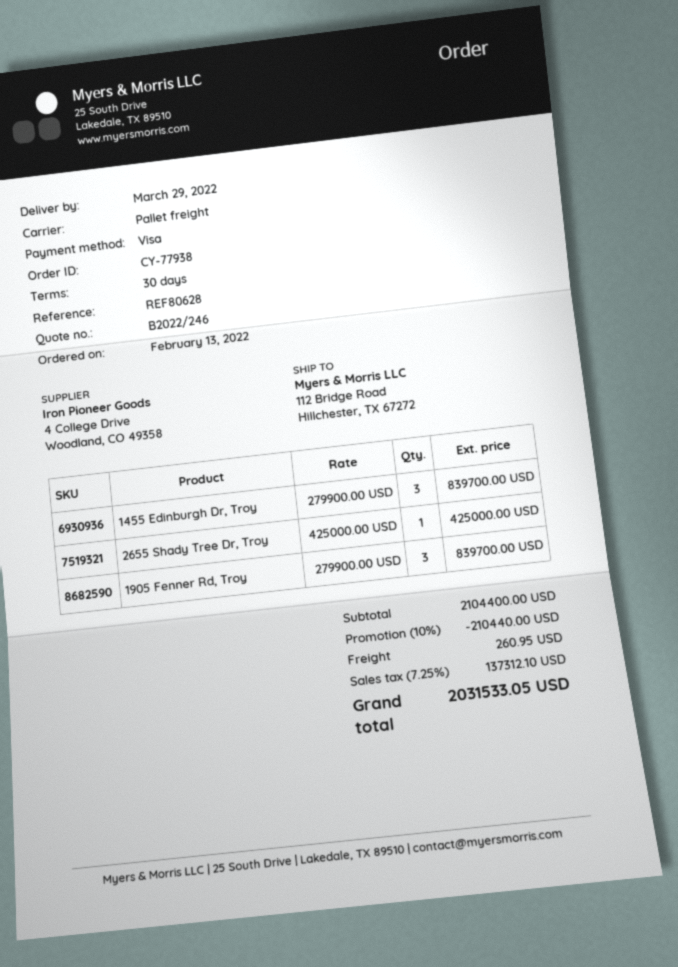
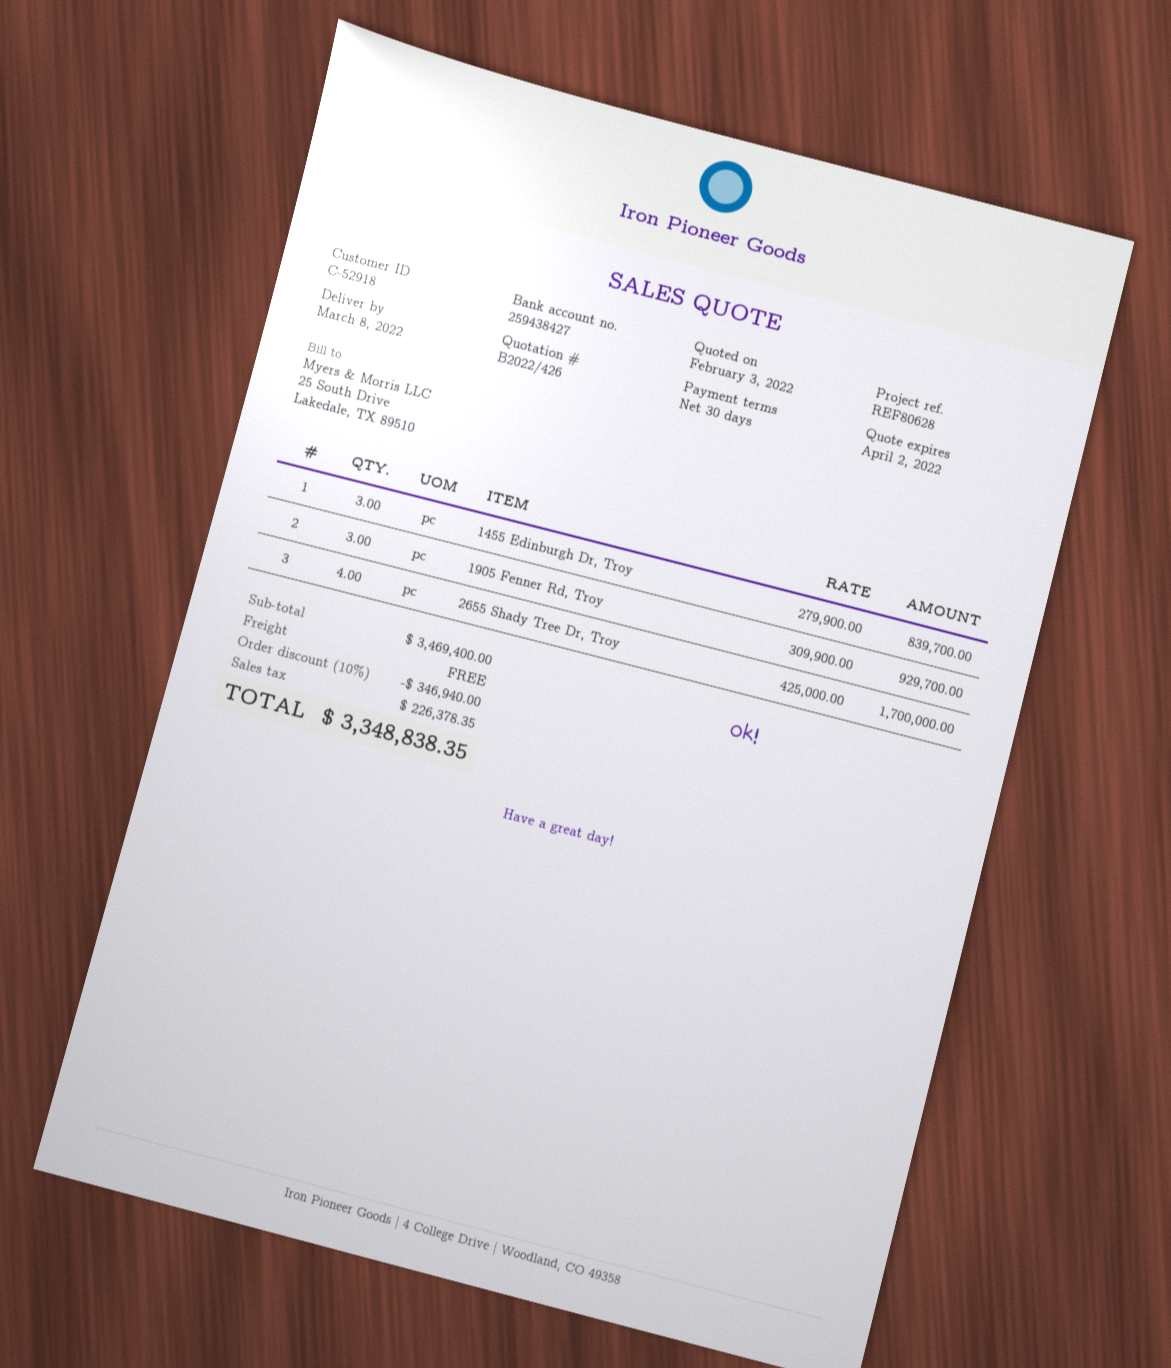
quote number: B2022/246 -> B2022/426
delivery date: 2022-03-29 -> 2022-03-08
2655 Shady Tree Dr, Troy: 1 x 425000.00 = 425000.00 -> 4 x 425000.00 = 1700000.00
1905 Fenner Rd, Troy: 3 x 279900.00 = 839700.00 -> 3 x 309900.00 = 929700.00
subtotal: 2104400.00 -> 3469400.00
discount: 10% = 210440.00 -> 10% = 346940.00
shipping: 260.95 -> 0.00
tax: 137312.10 -> 226378.35
total: 2031533.05 -> 3348838.35

